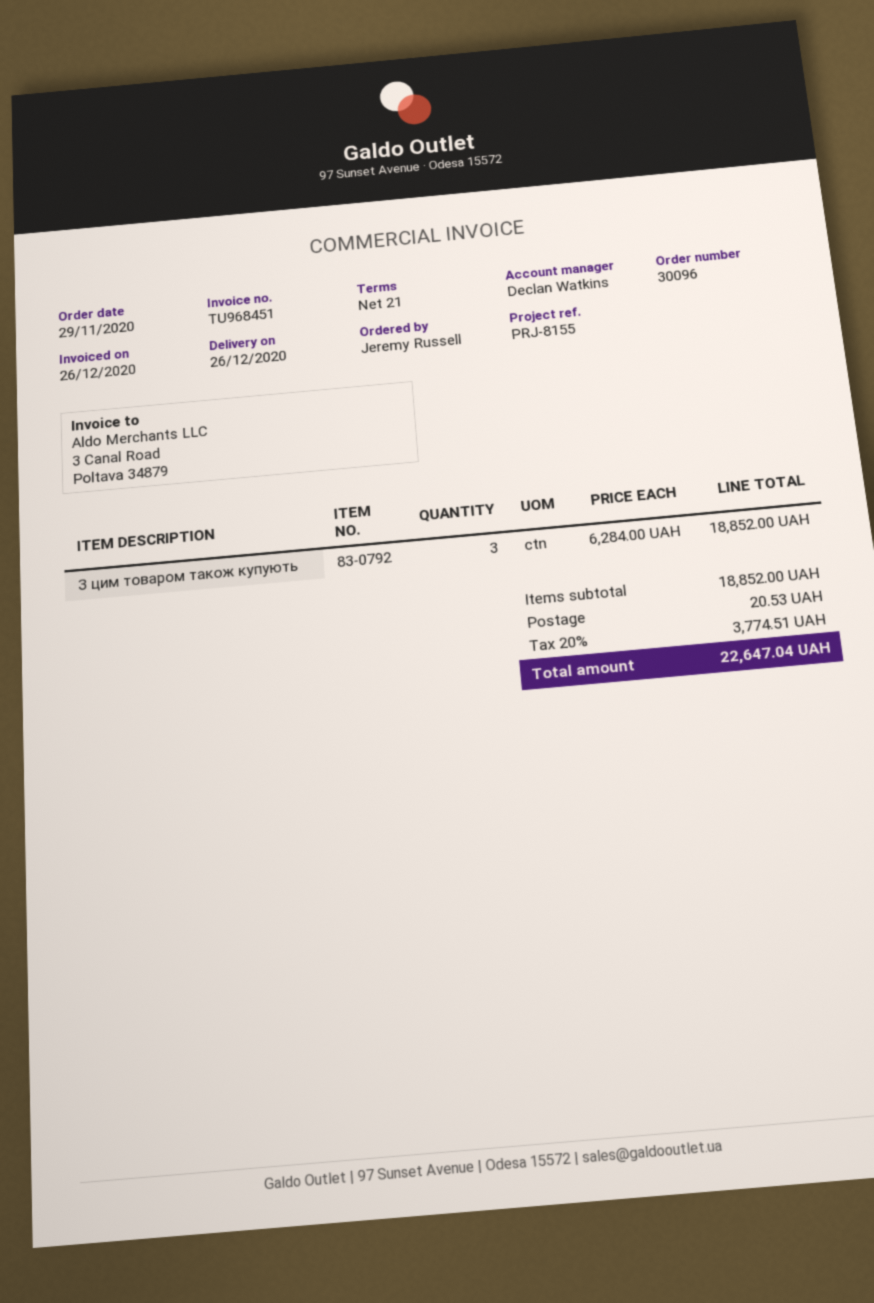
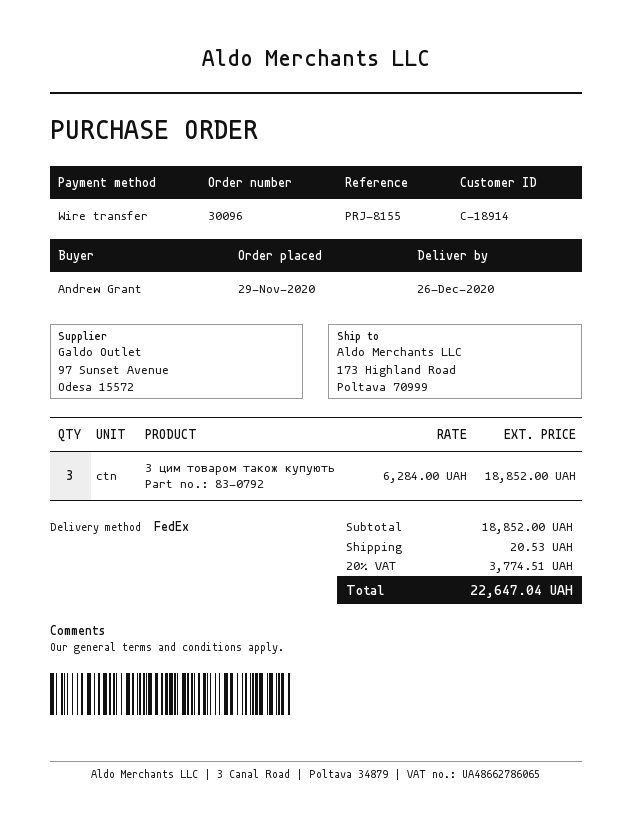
ordered by: Jeremy Russell -> Andrew Grant

